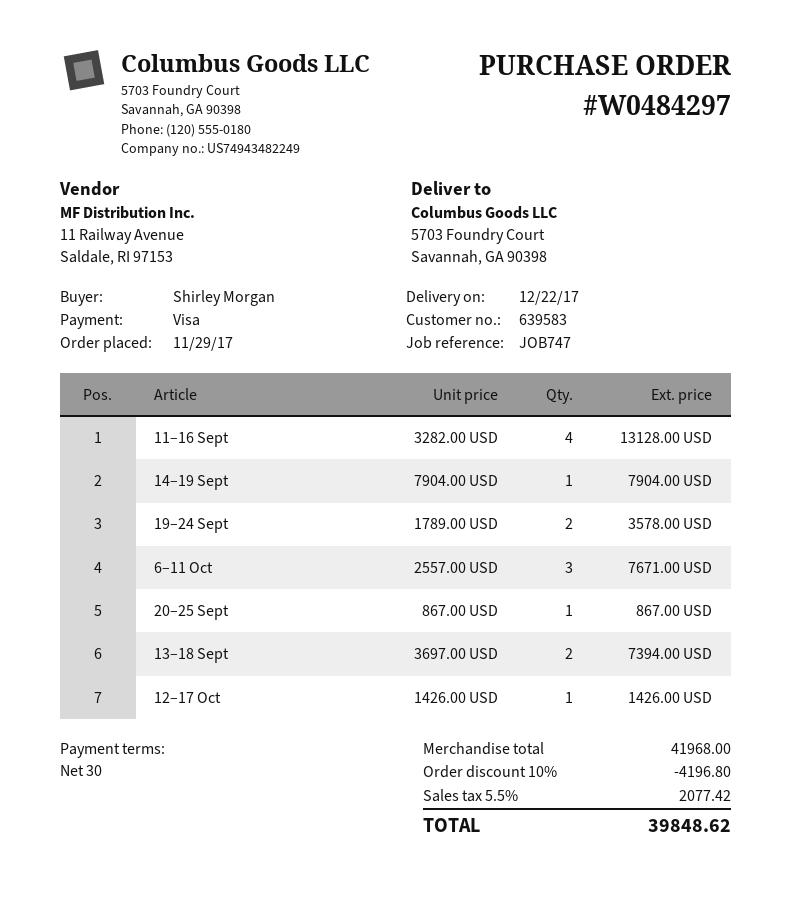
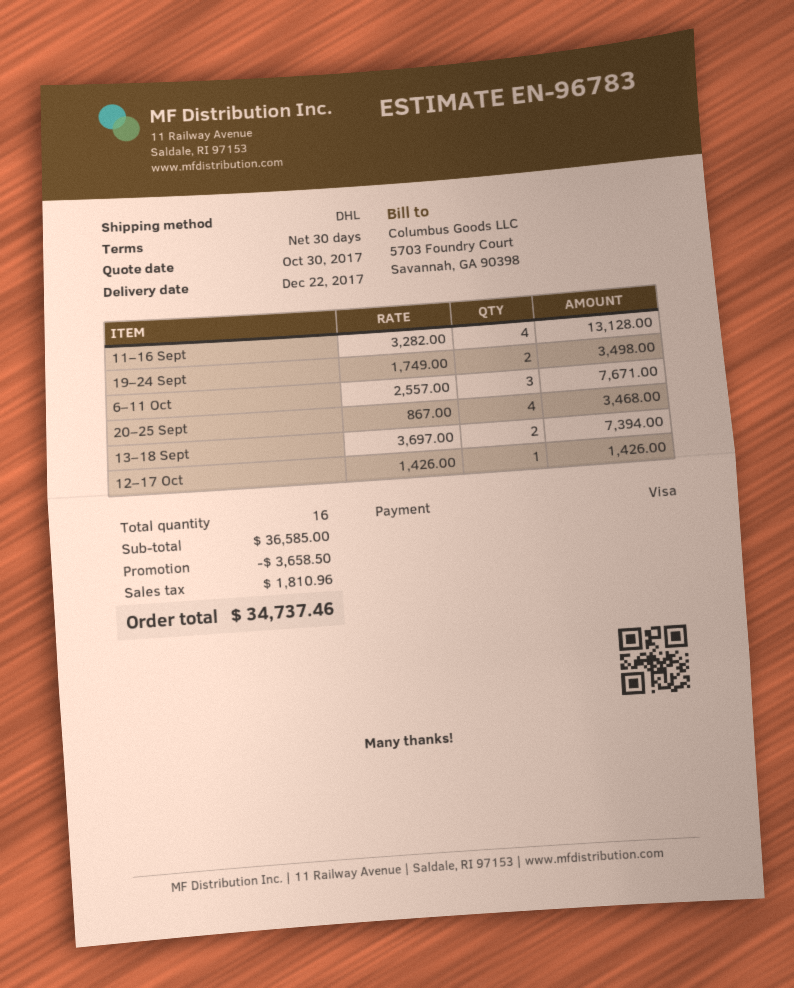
14–19 Sept: 1 x 7904.00 = 7904.00 -> none
19–24 Sept: 2 x 1789.00 = 3578.00 -> 2 x 1749.00 = 3498.00
20–25 Sept: 1 x 867.00 = 867.00 -> 4 x 867.00 = 3468.00
subtotal: 41968.00 -> 36585.00
discount: 4196.80 -> 3658.50
tax: 2077.42 -> 1810.96
total: 39848.62 -> 34737.46

